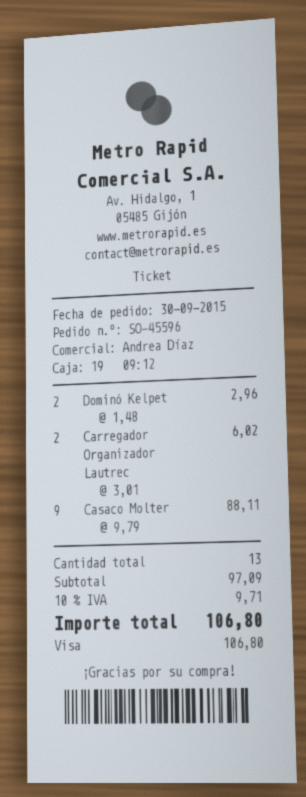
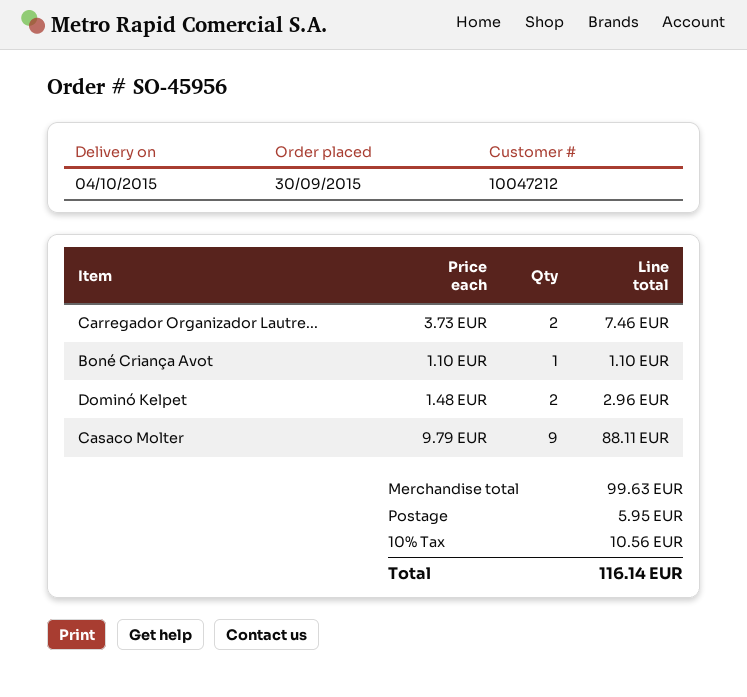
order number: SO-45596 -> SO-45956
Carregador Organizador Lautrec: 2 x 3.01 = 6.02 -> 2 x 3.73 = 7.46
Boné Criança Avot: none -> 1 x 1.10 = 1.10
subtotal: 97.09 -> 99.63
shipping: none -> 5.95
tax: 10% = 9.71 -> 10% = 10.56
total: 106.80 -> 116.14

